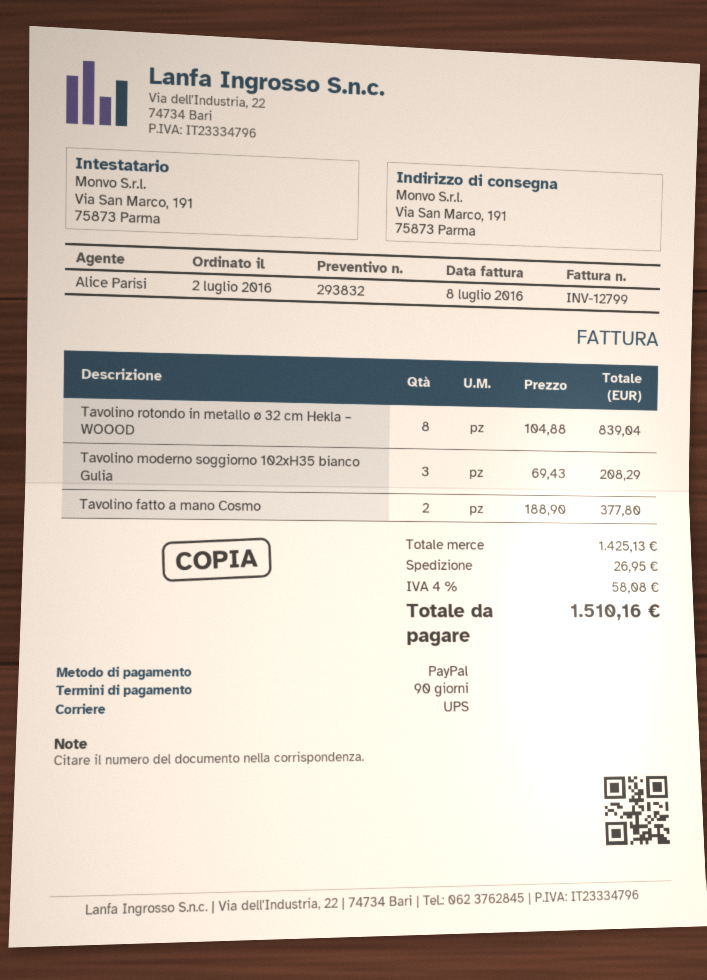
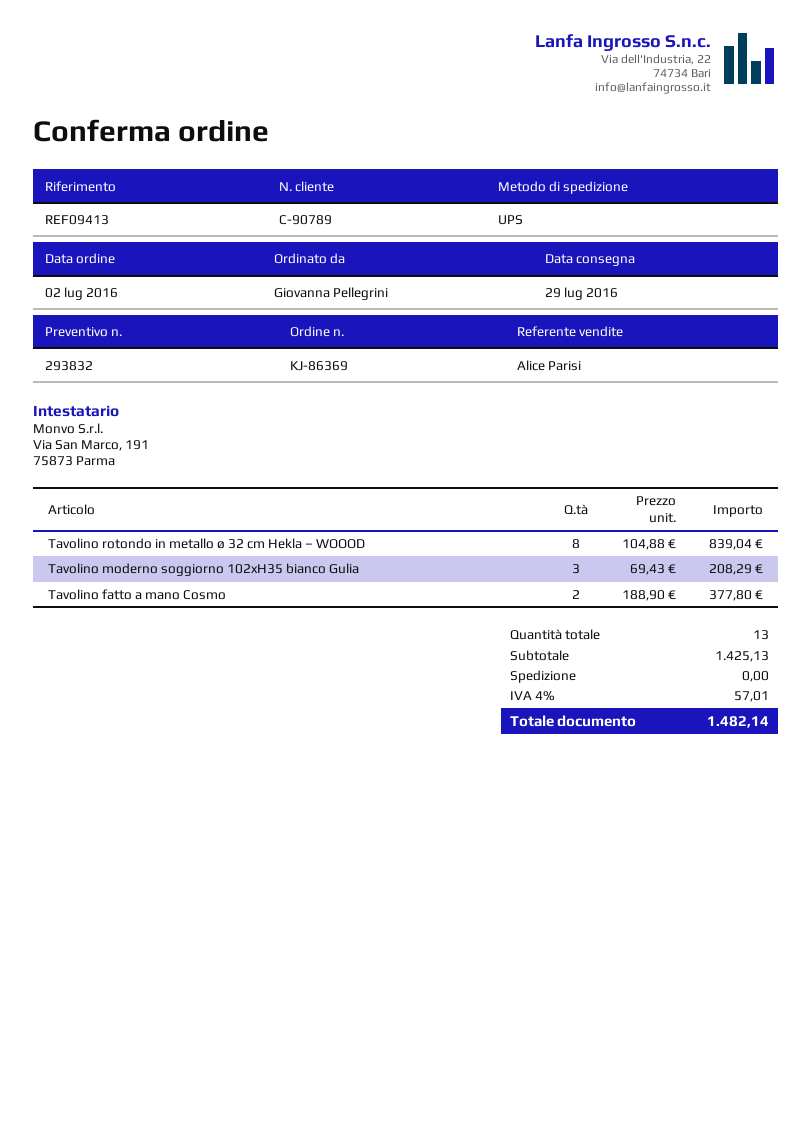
shipping: 26.95 -> 0.00
tax: 4% = 58.08 -> 4% = 57.01
total: 1510.16 -> 1482.14

